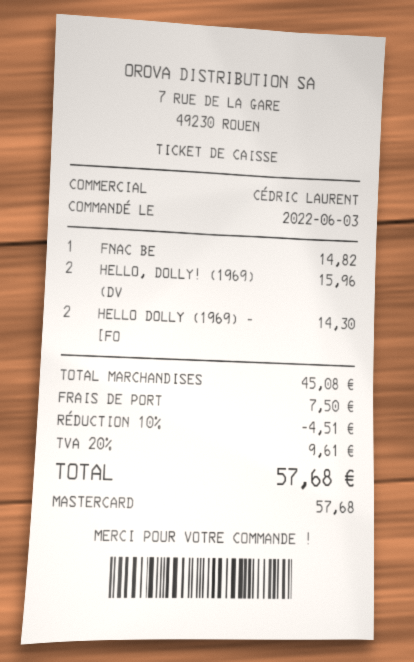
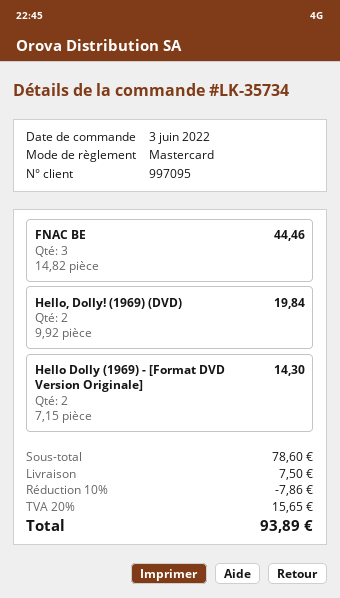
FNAC BE: 1 for 14.82 -> 3 for 44.46
HELLO, DOLLY! (1969) (DV: 2 for 15.96 -> 2 for 19.84
subtotal: 45.08 -> 78.60
discount: 10% = 4.51 -> 10% = 7.86
tax: 20% = 9.61 -> 20% = 15.65
total: 57.68 -> 93.89

